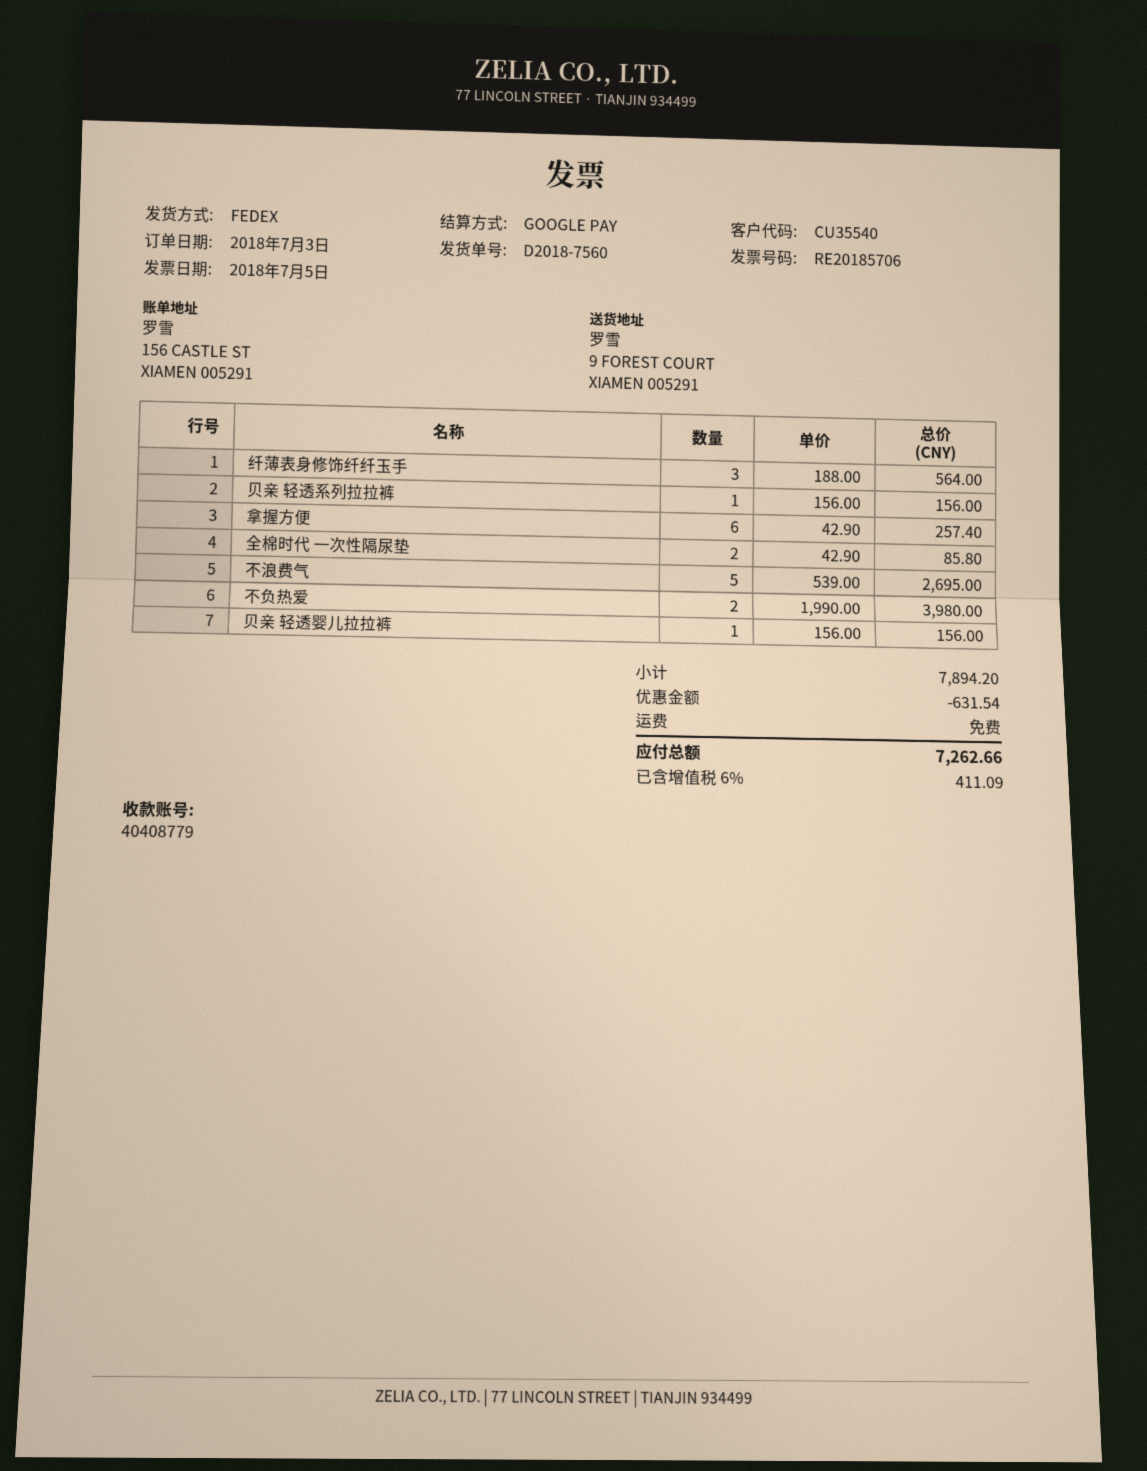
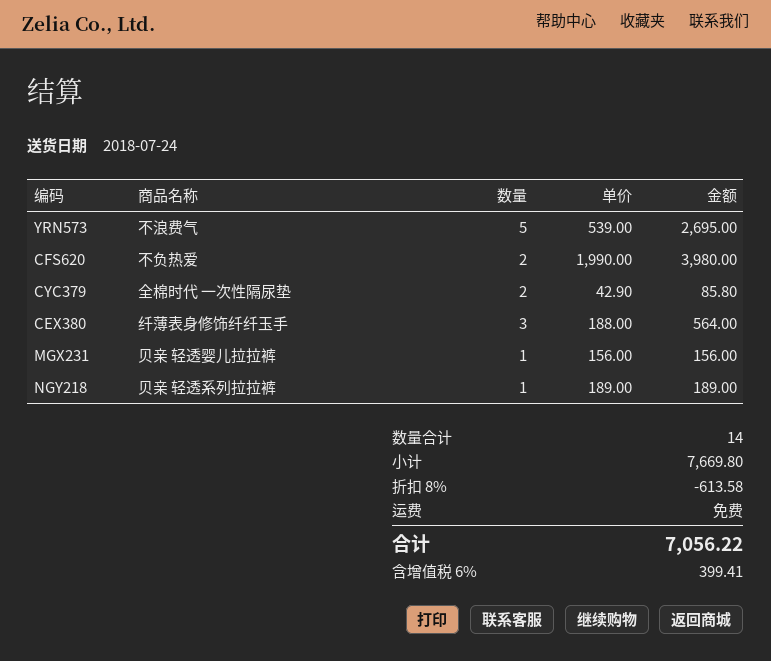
贝亲 轻透系列拉拉裤: 1 x 156.00 = 156.00 -> 1 x 189.00 = 189.00
拿握方便: 6 x 42.90 = 257.40 -> none
subtotal: 7894.20 -> 7669.80
discount: 631.54 -> 613.58
tax: 6% = 411.09 -> 6% = 399.41
total: 7262.66 -> 7056.22

